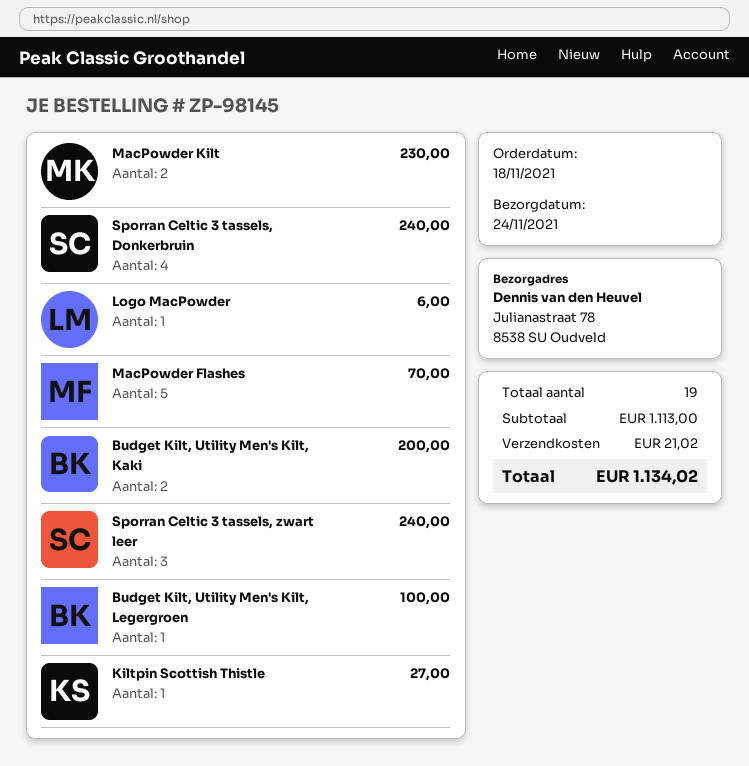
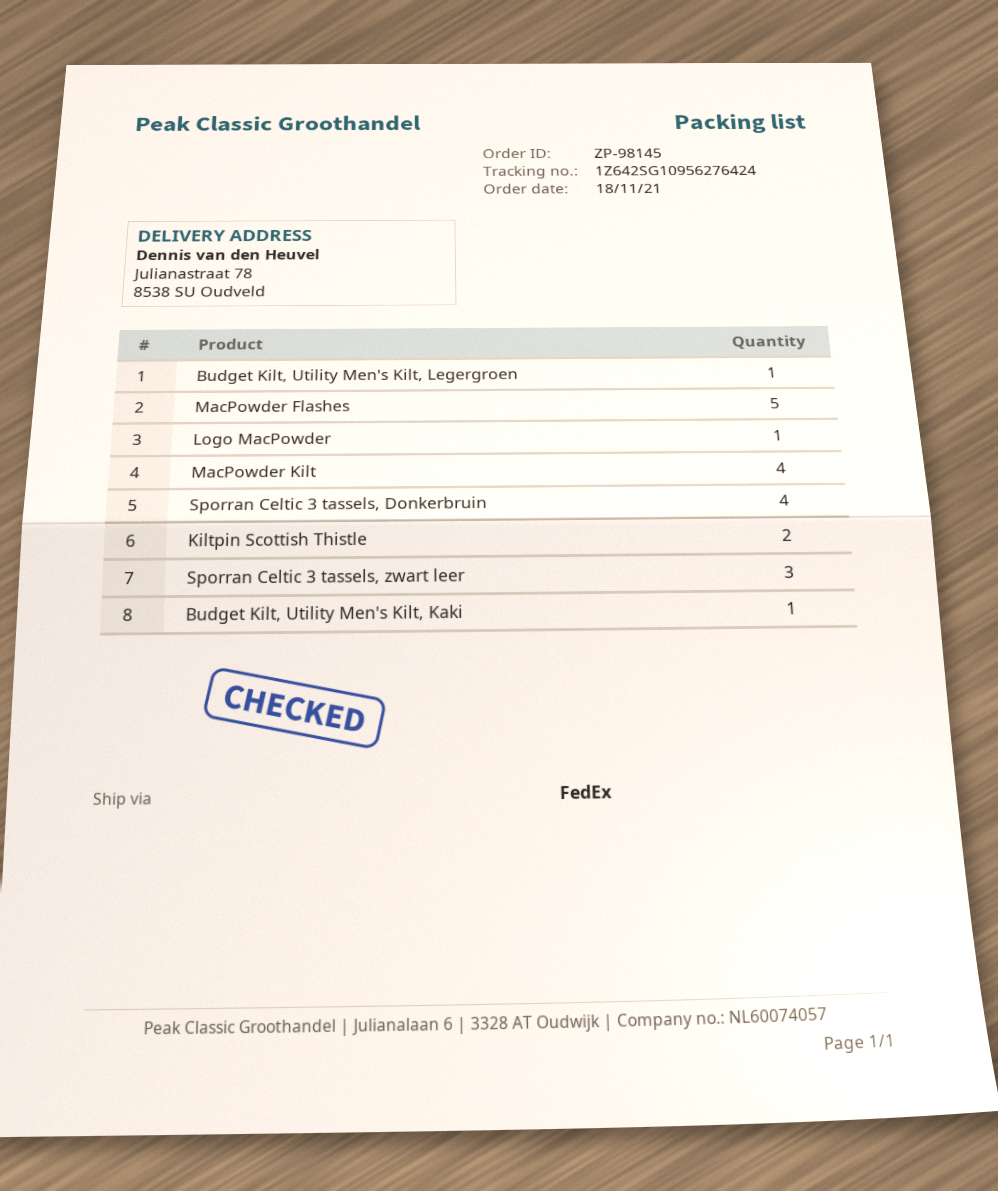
MacPowder Kilt: 2 -> 4
Budget Kilt, Utility Men's Kilt, Kaki: 2 -> 1
Kiltpin Scottish Thistle: 1 -> 2

